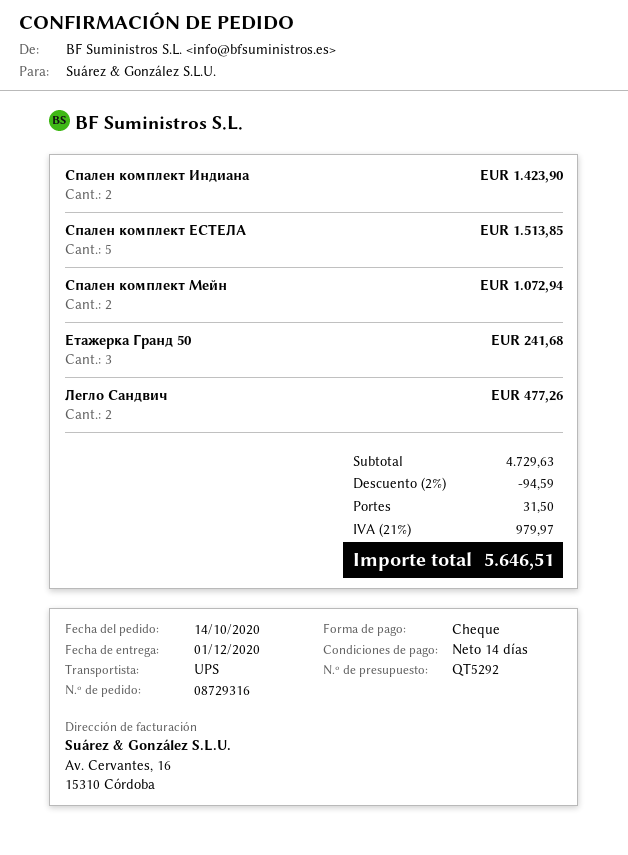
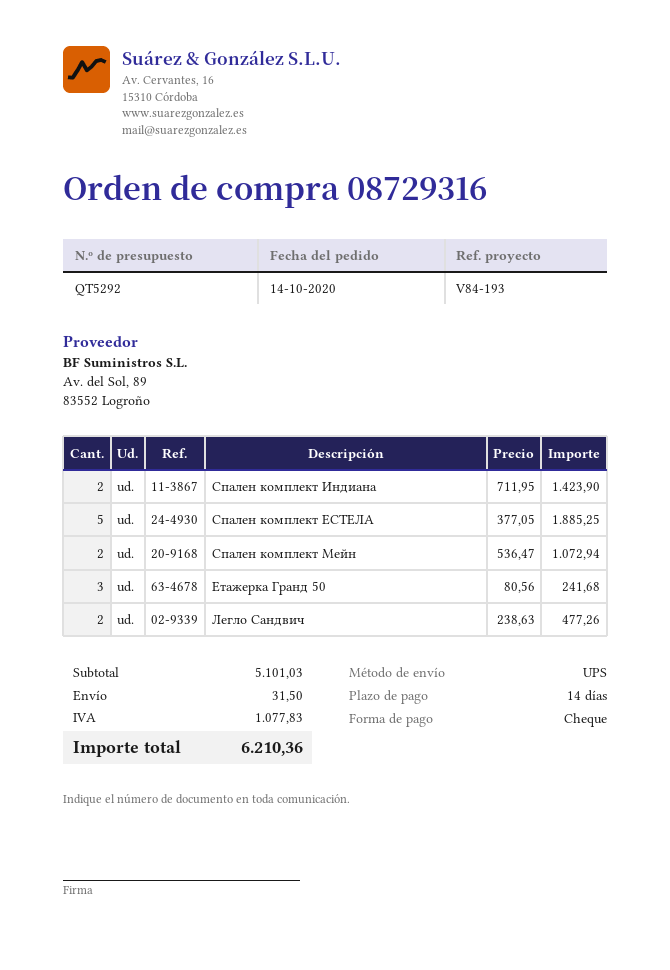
Спален комплект ЕСТЕЛА: 5 for 1513.85 -> 5 for 1885.25
subtotal: 4729.63 -> 5101.03
discount: 2% = 94.59 -> none
tax: 979.97 -> 1077.83
total: 5646.51 -> 6210.36

